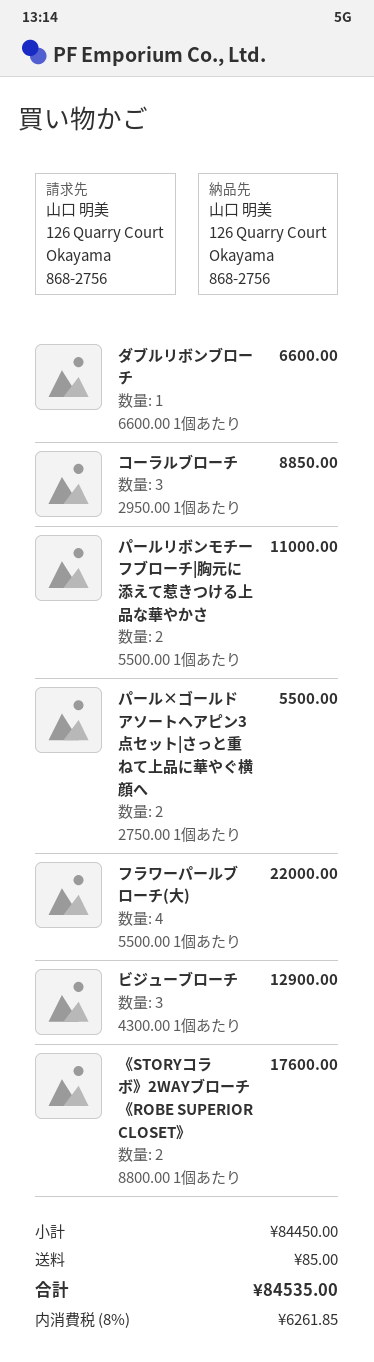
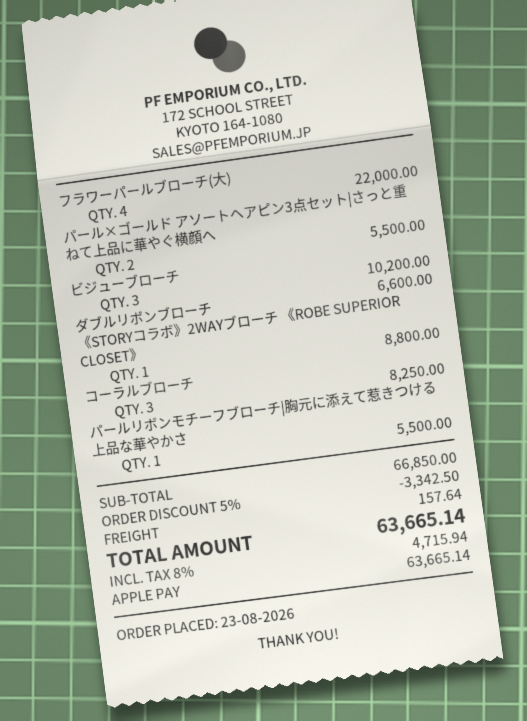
コーラルブローチ: 3 for 8850.00 -> 3 for 8250.00
パールリボンモチーフブローチ|胸元に添えて惹きつける上品な華やかさ: 2 for 11000.00 -> 1 for 5500.00
ビジューブローチ: 3 for 12900.00 -> 3 for 10200.00
《STORYコラボ》2WAYブローチ 《ROBE SUPERIOR CLOSET》: 2 for 17600.00 -> 1 for 8800.00
subtotal: 84450.00 -> 66850.00
discount: none -> 5% = 3342.50
shipping: 85.00 -> 157.64
tax: 8% = 6261.85 -> 8% = 4715.94
total: 84535.00 -> 63665.14

